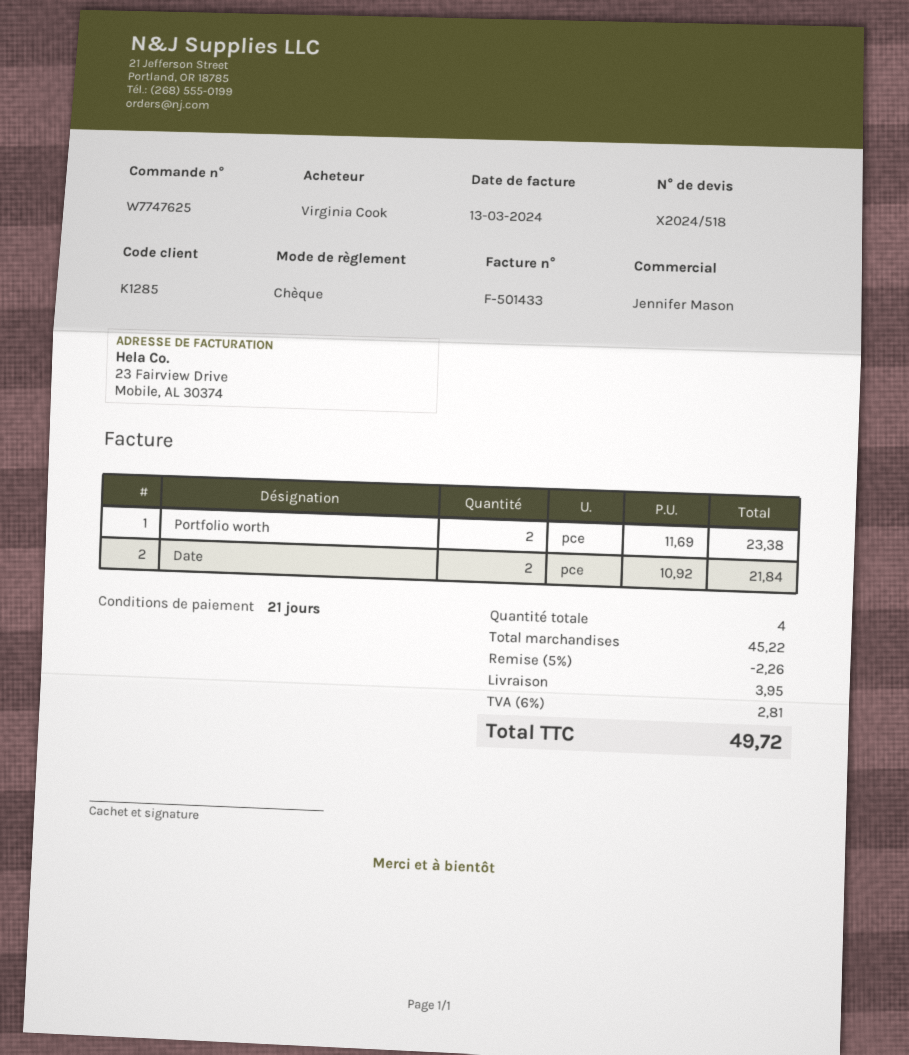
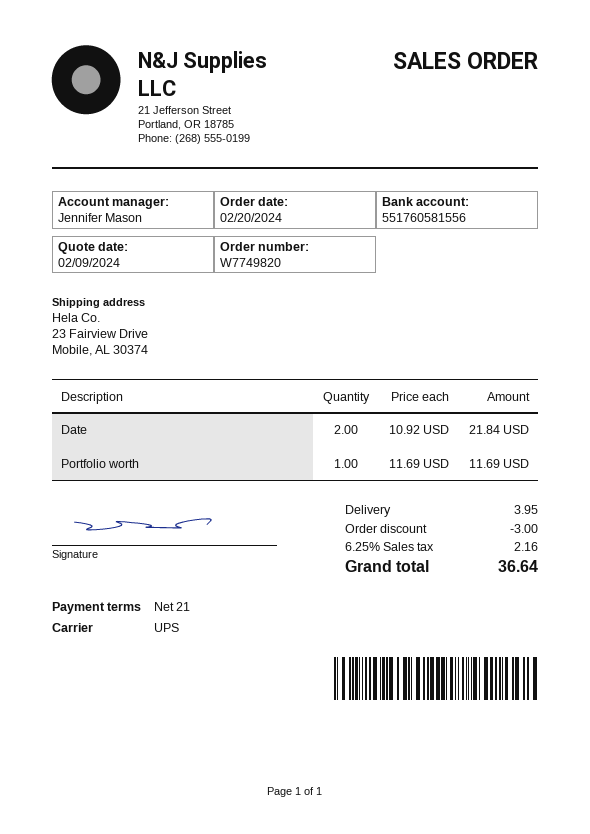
order number: W7747625 -> W7749820
Portfolio worth: 2 x 11.69 = 23.38 -> 1 x 11.69 = 11.69
discount: 2.26 -> 3.00
tax: 6% = 2.81 -> 6.25% = 2.16
total: 49.72 -> 36.64

